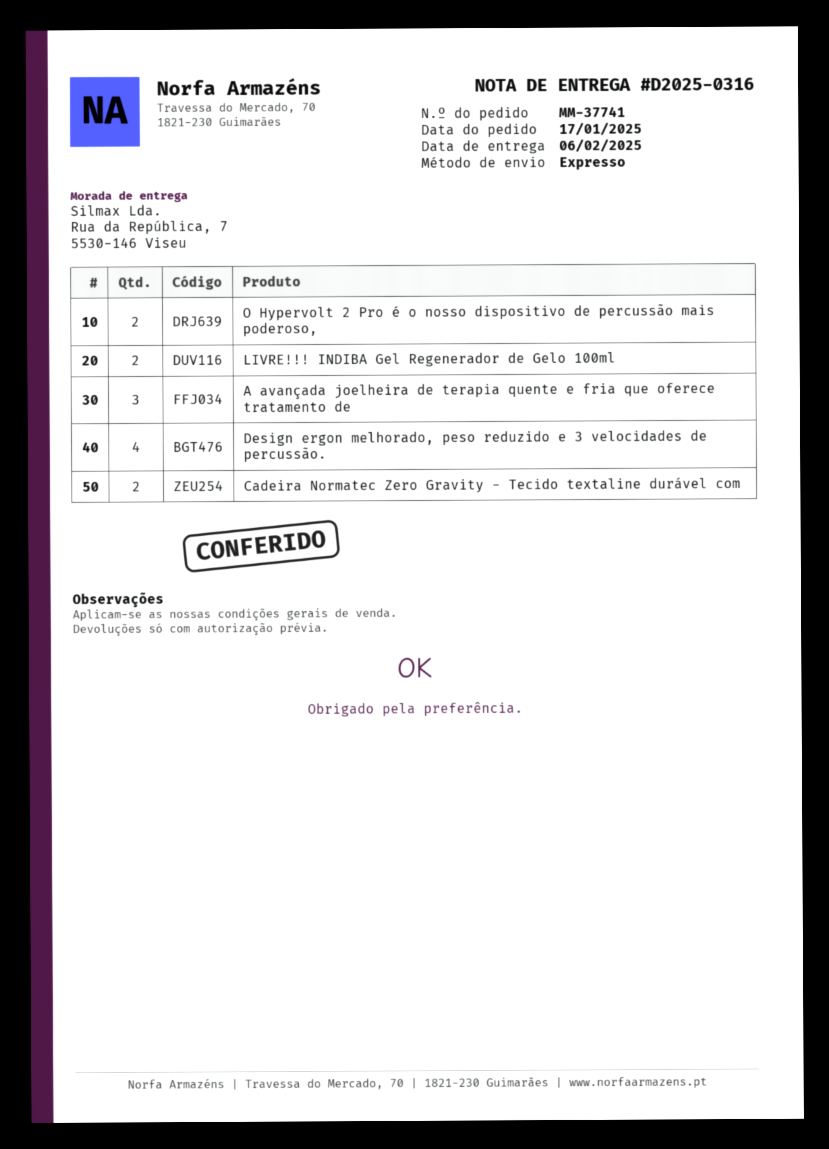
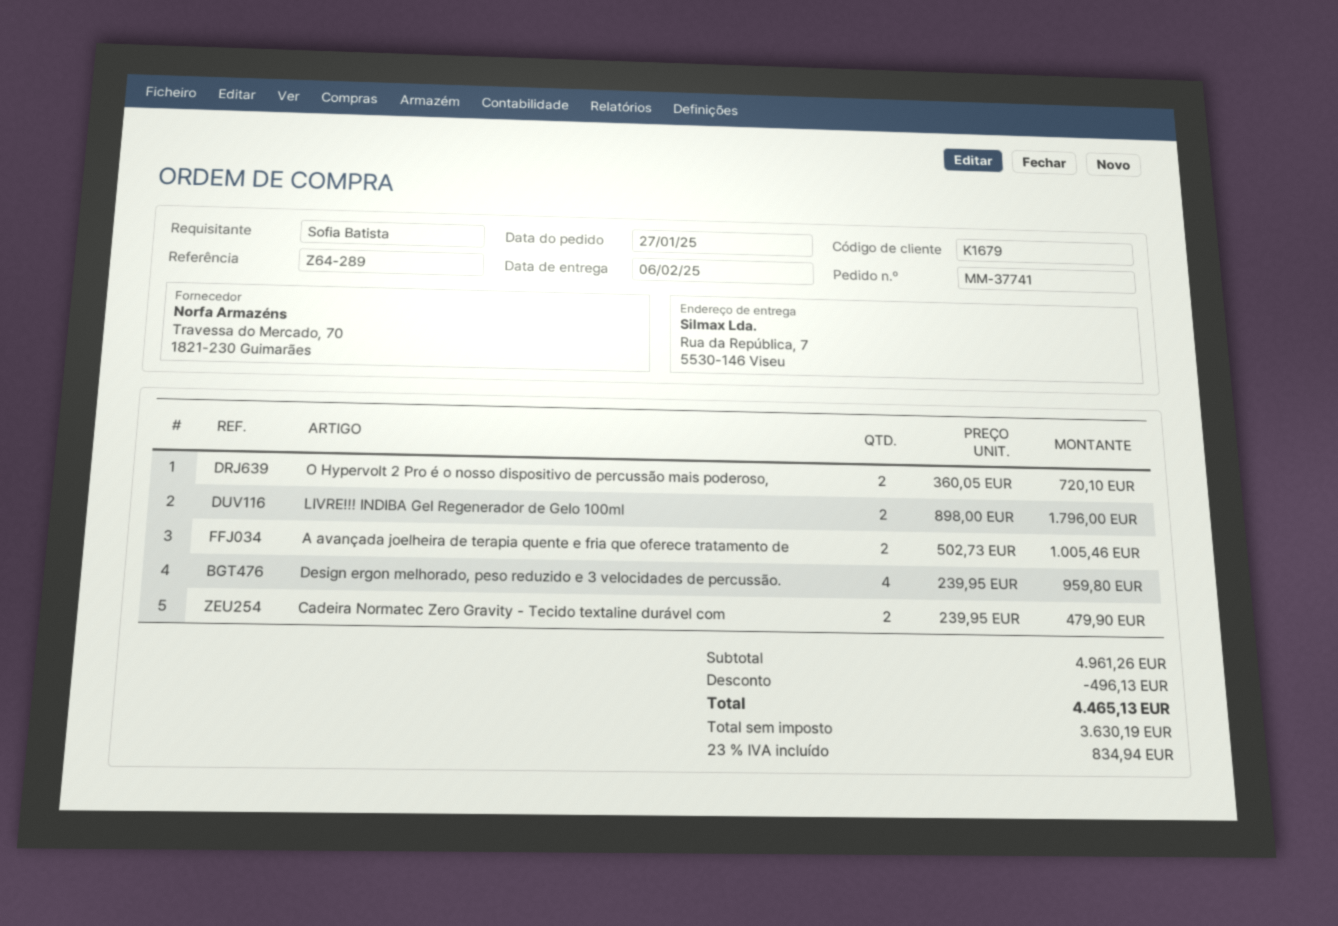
order date: 2025-01-17 -> 2025-01-27
A avançada joelheira de terapia quente e fria que oferece tratamento de: 3 -> 2

